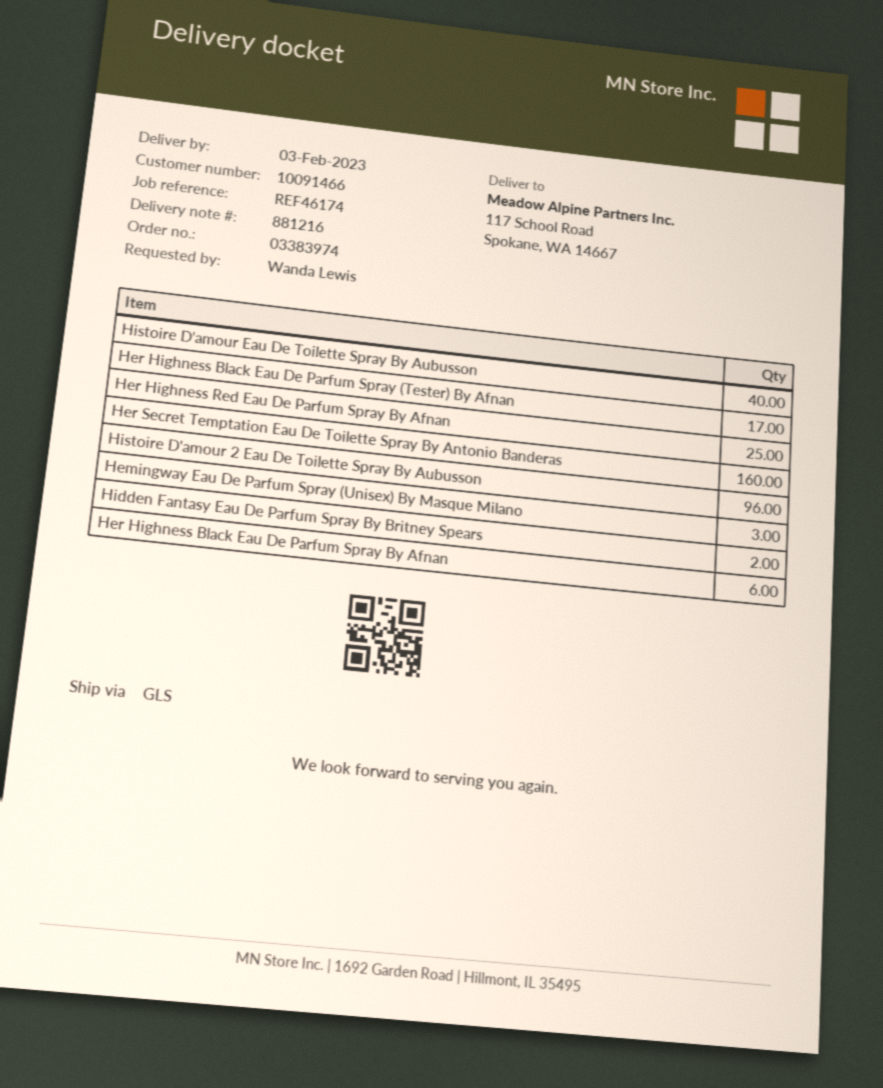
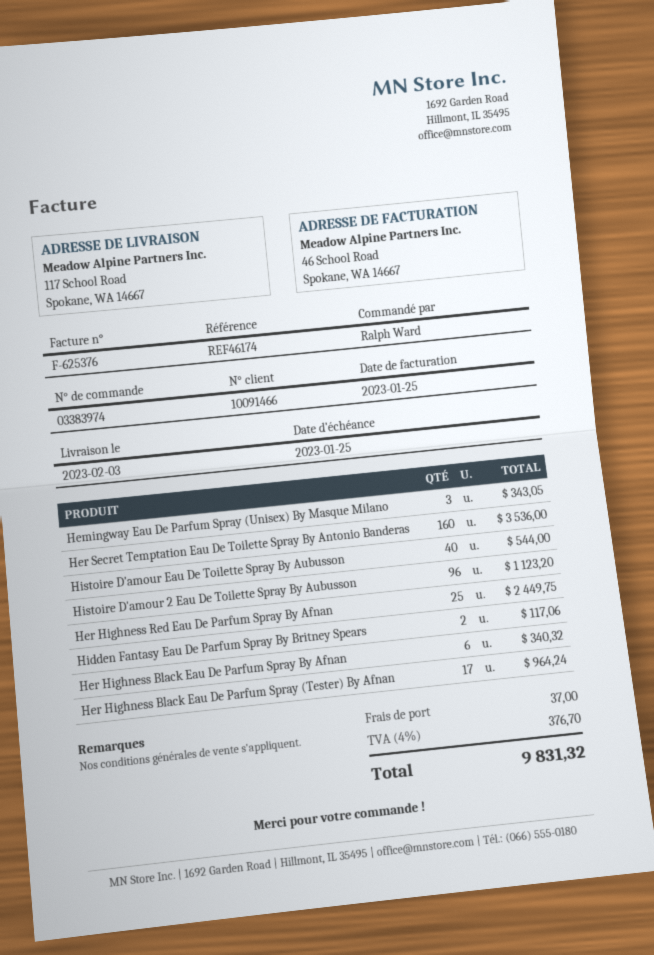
ordered by: Wanda Lewis -> Ralph Ward

